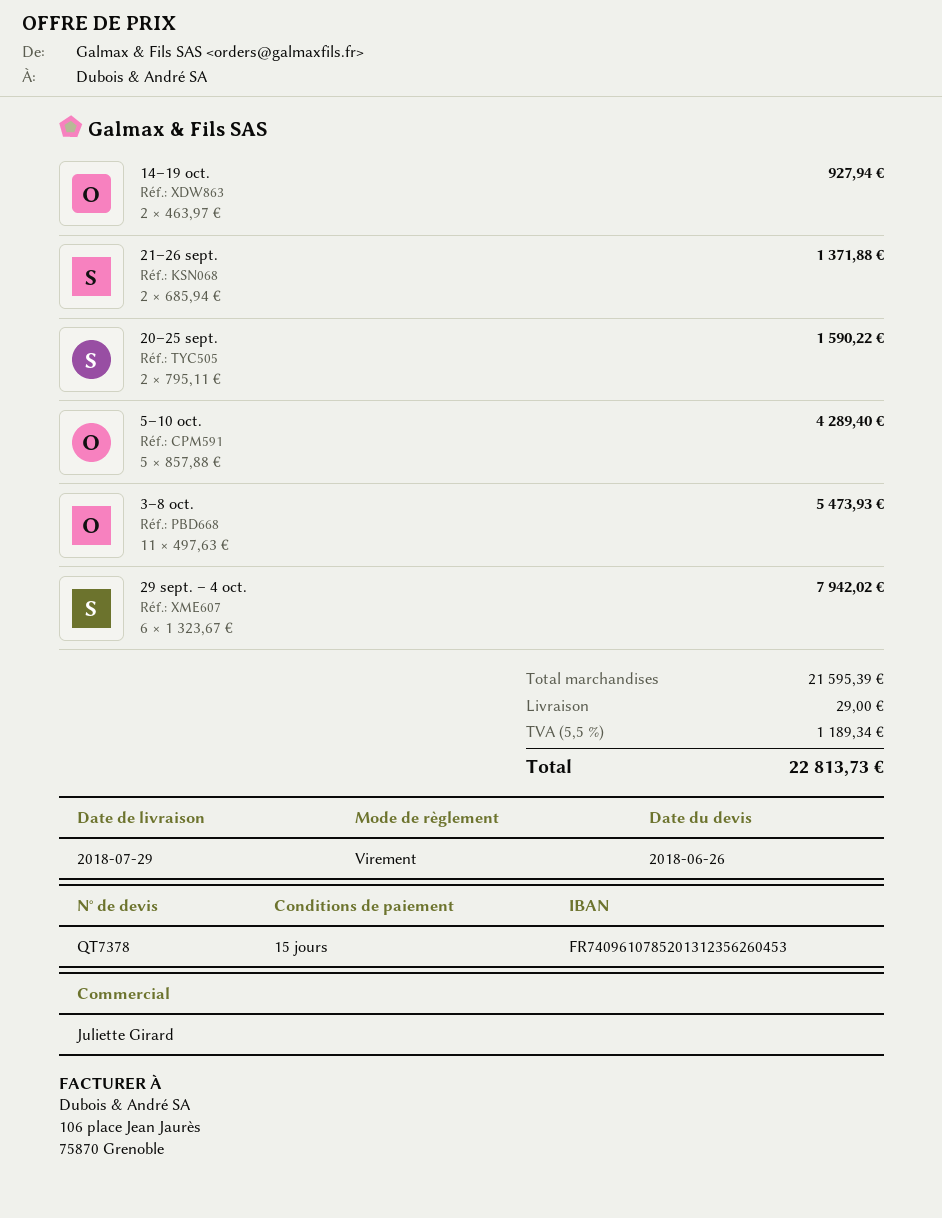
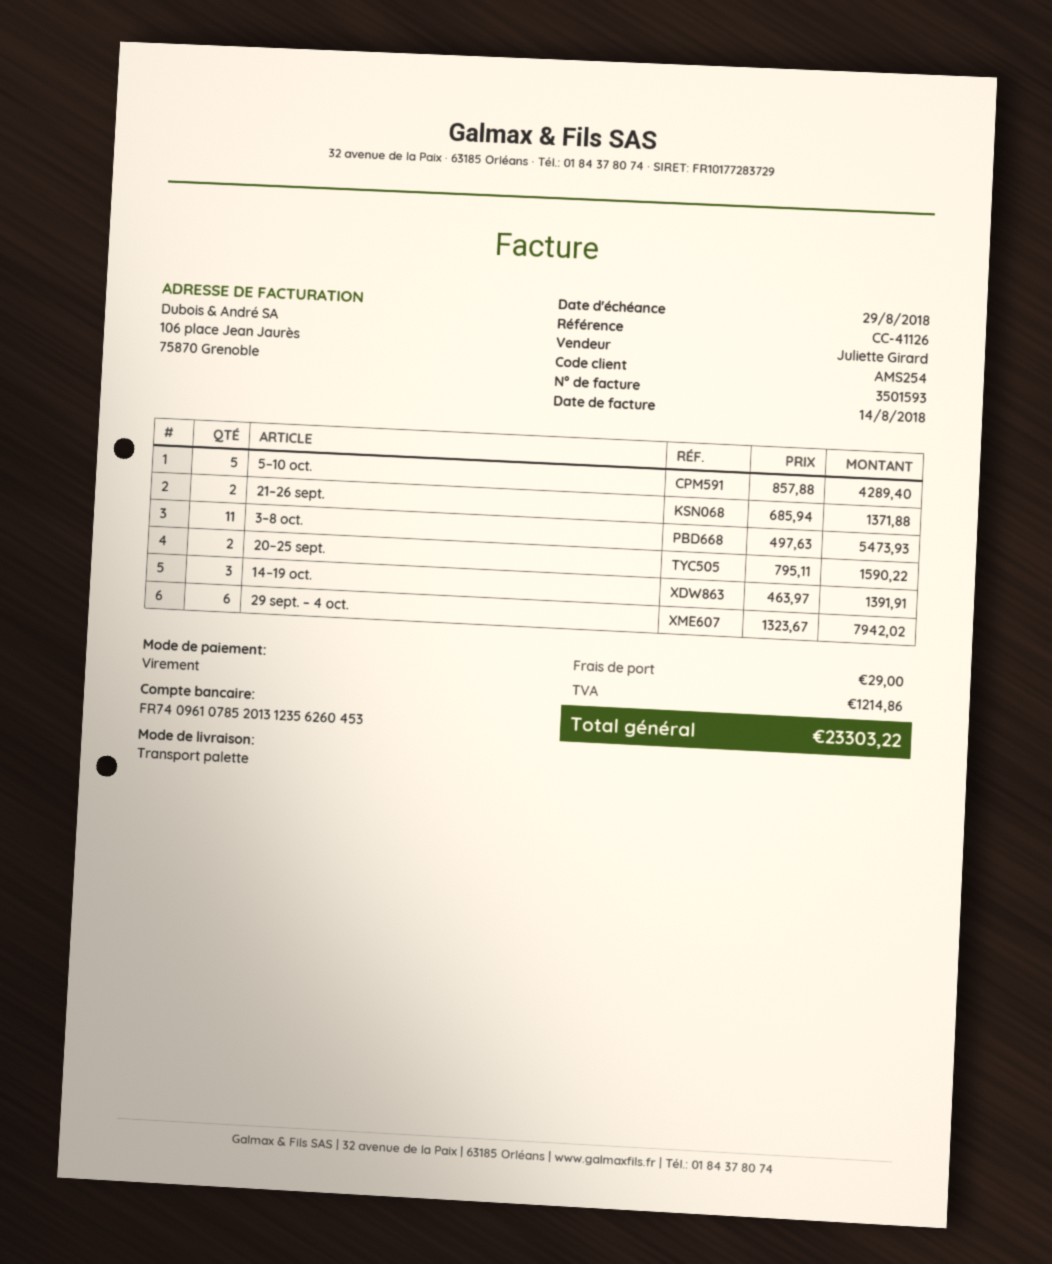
14–19 oct.: 2 x 463.97 = 927.94 -> 3 x 463.97 = 1391.91
tax: 1189.34 -> 1214.86
total: 22813.73 -> 23303.22

